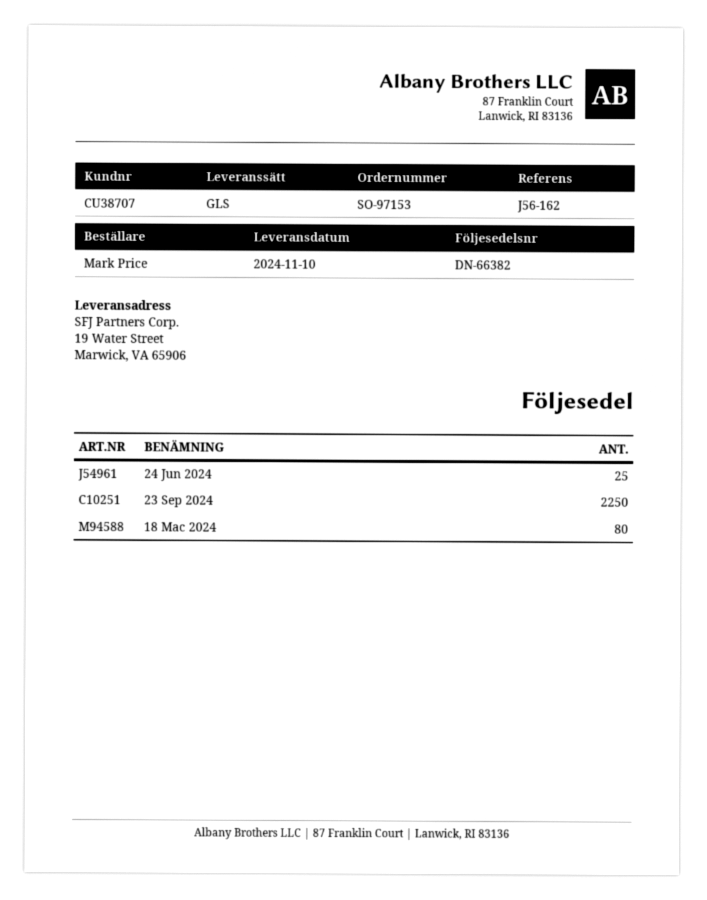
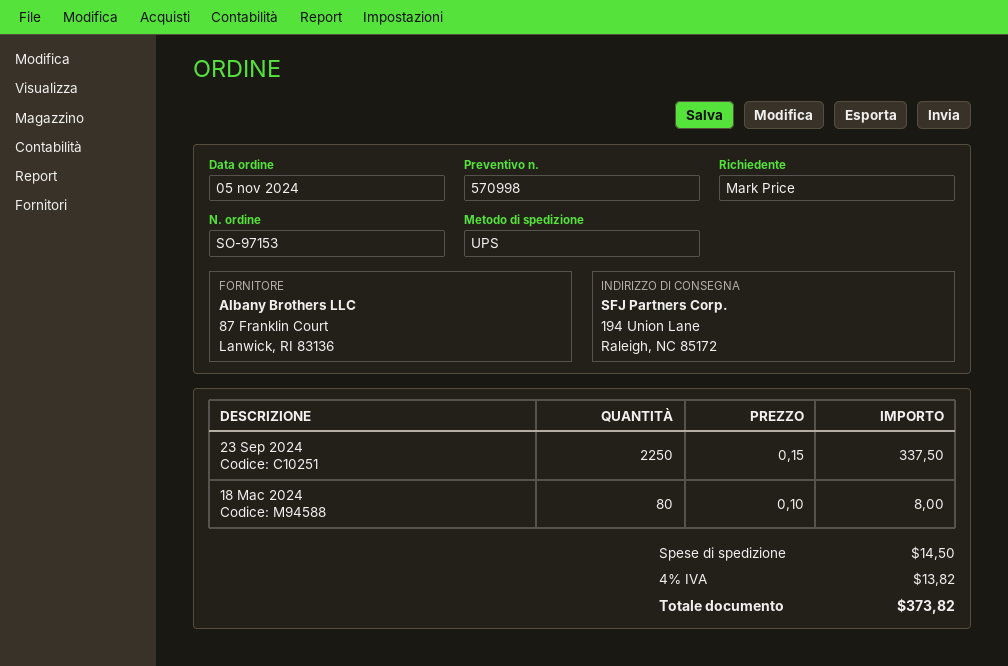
shipping method: GLS -> UPS
ship to: 19 Water Street, Marwick, VA 65906 -> 194 Union Lane, Raleigh, NC 85172
24 Jun 2024: 25 -> none

